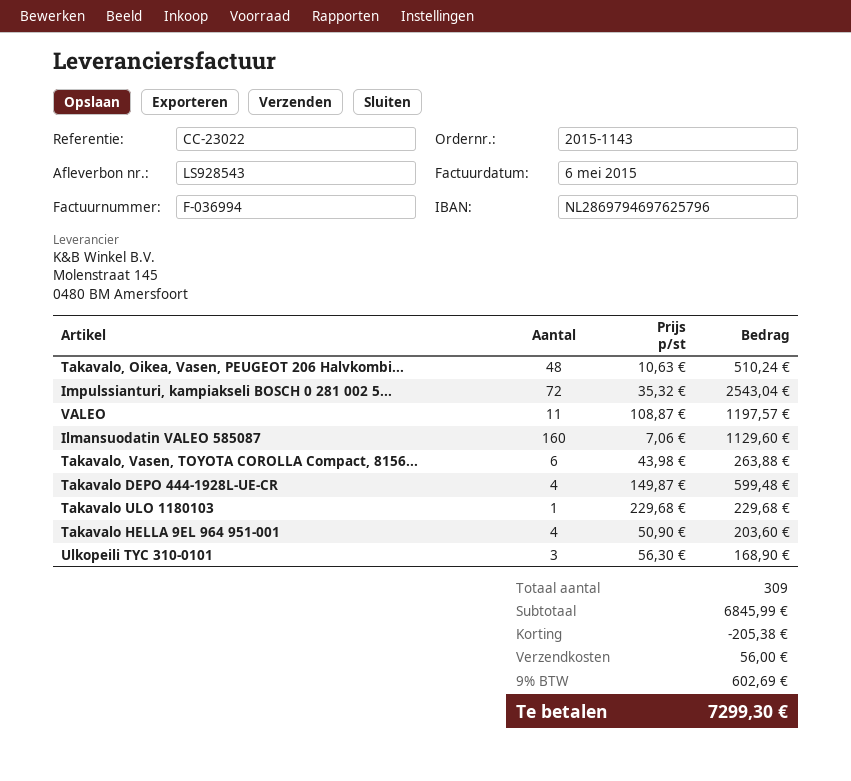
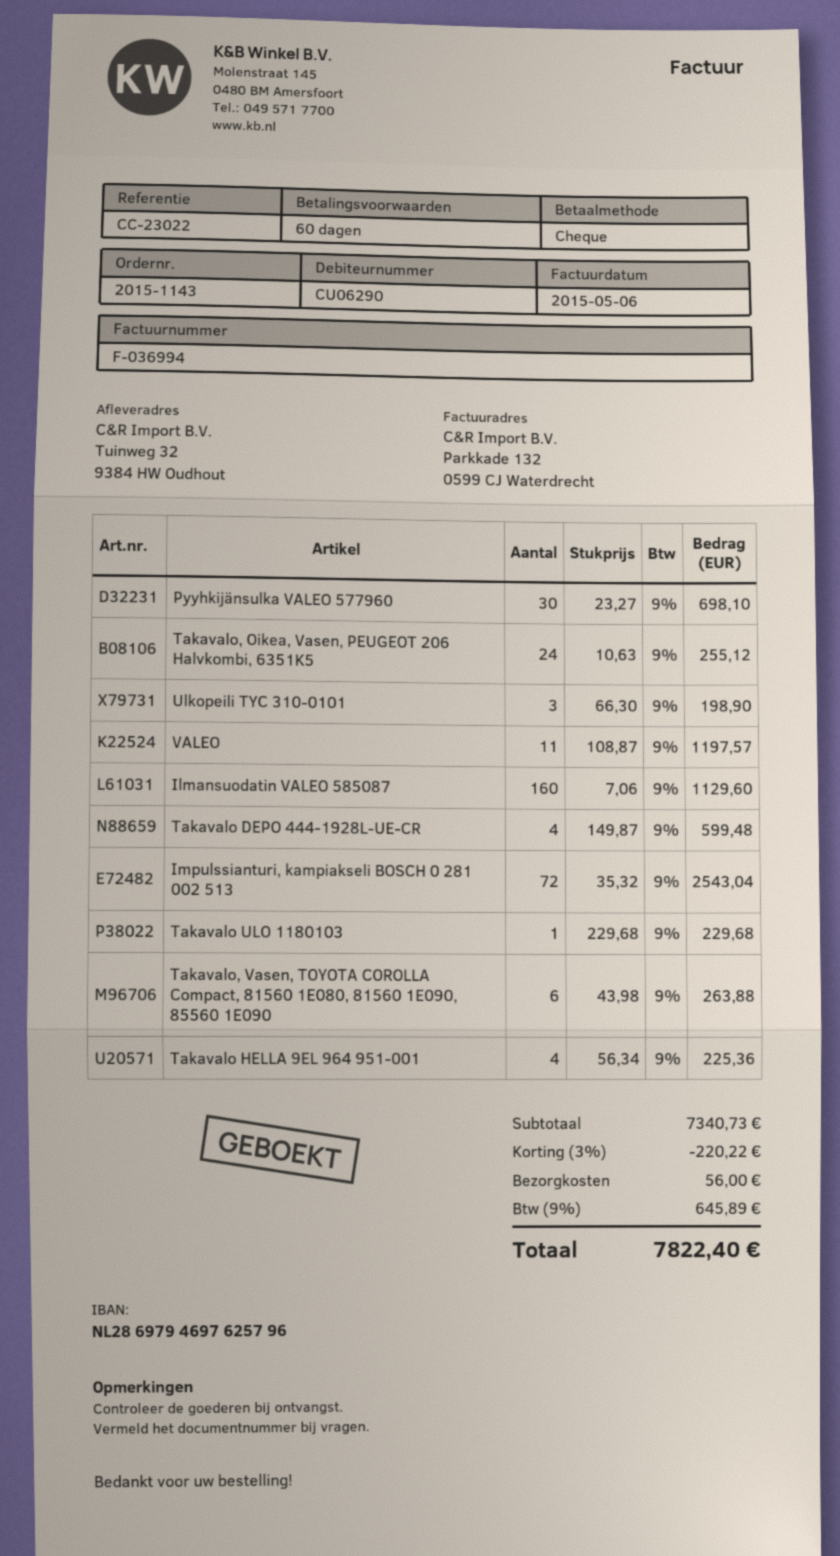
Takavalo, Oikea, Vasen, PEUGEOT 206 Halvkombi...: 48 x 10.63 = 510.24 -> 24 x 10.63 = 255.12
Takavalo HELLA 9EL 964 951-001: 4 x 50.90 = 203.60 -> 4 x 56.34 = 225.36
Ulkopeili TYC 310-0101: 3 x 56.30 = 168.90 -> 3 x 66.30 = 198.90
Pyyhkijänsulka VALEO 577960: none -> 30 x 23.27 = 698.10
subtotal: 6845.99 -> 7340.73
discount: 205.38 -> 220.22
tax: 9% = 602.69 -> 9% = 645.89
total: 7299.30 -> 7822.40

